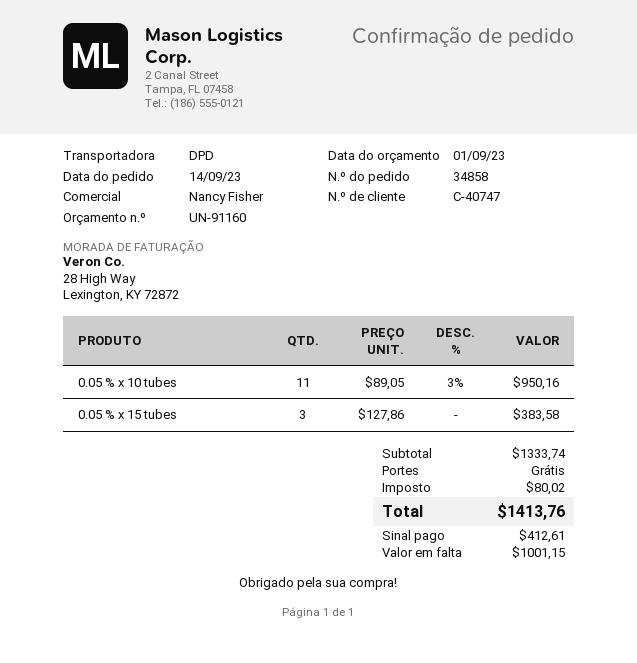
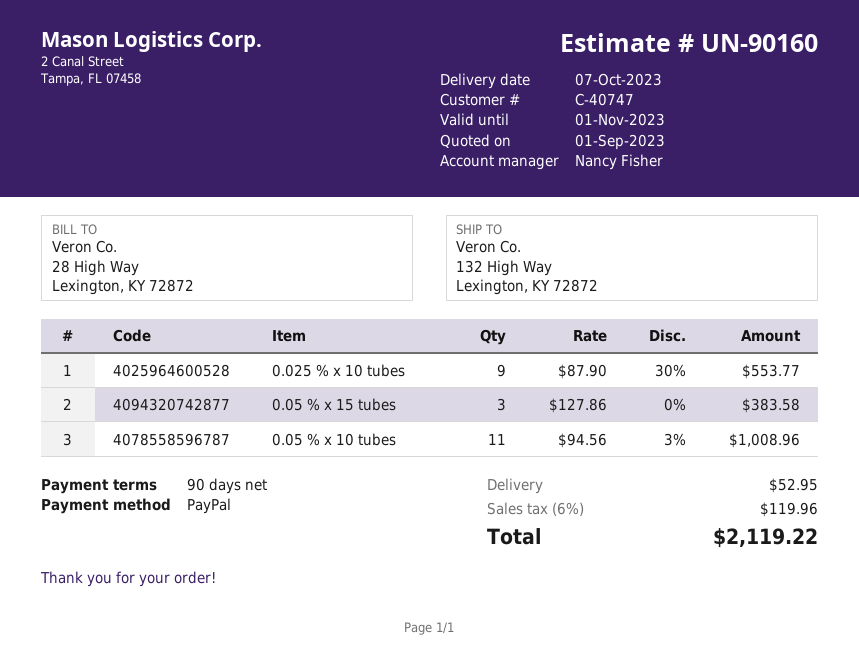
quote number: UN-91160 -> UN-90160
0.05 % x 10 tubes: 11 x 89.05 - 3% = 950.16 -> 11 x 94.56 - 3% = 1008.96
0.025 % x 10 tubes: none -> 9 x 87.90 - 30% = 553.77
shipping: 0.00 -> 52.95
tax: 80.02 -> 119.96
total: 1413.76 -> 2119.22

